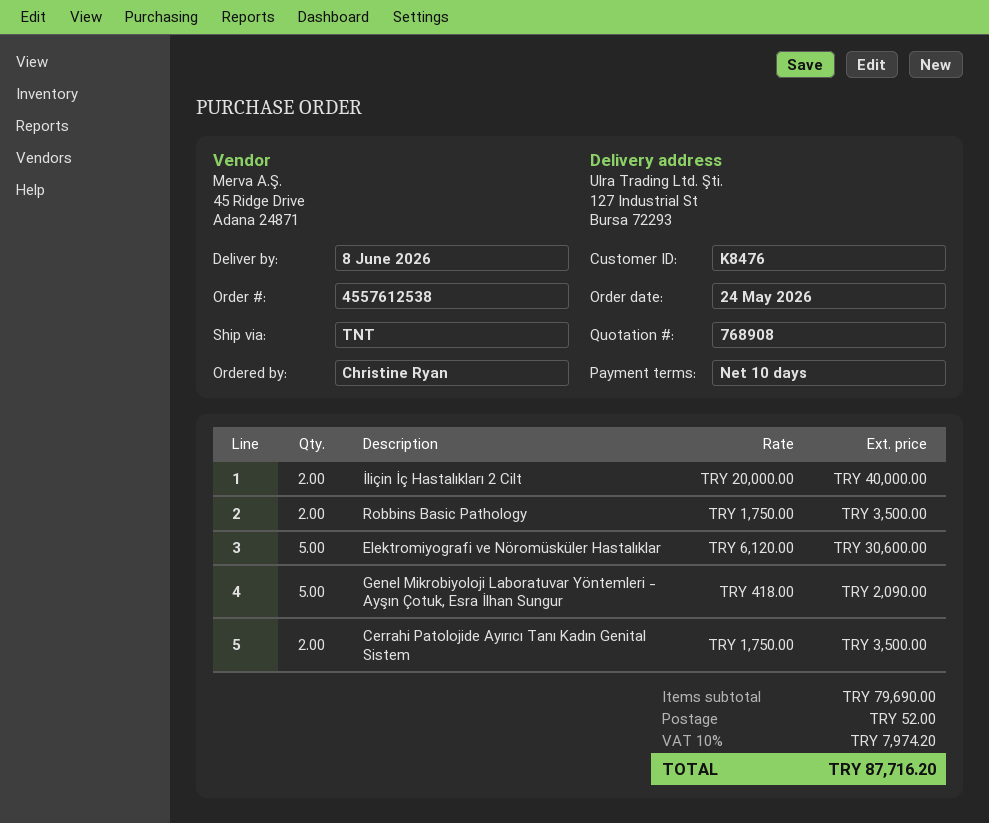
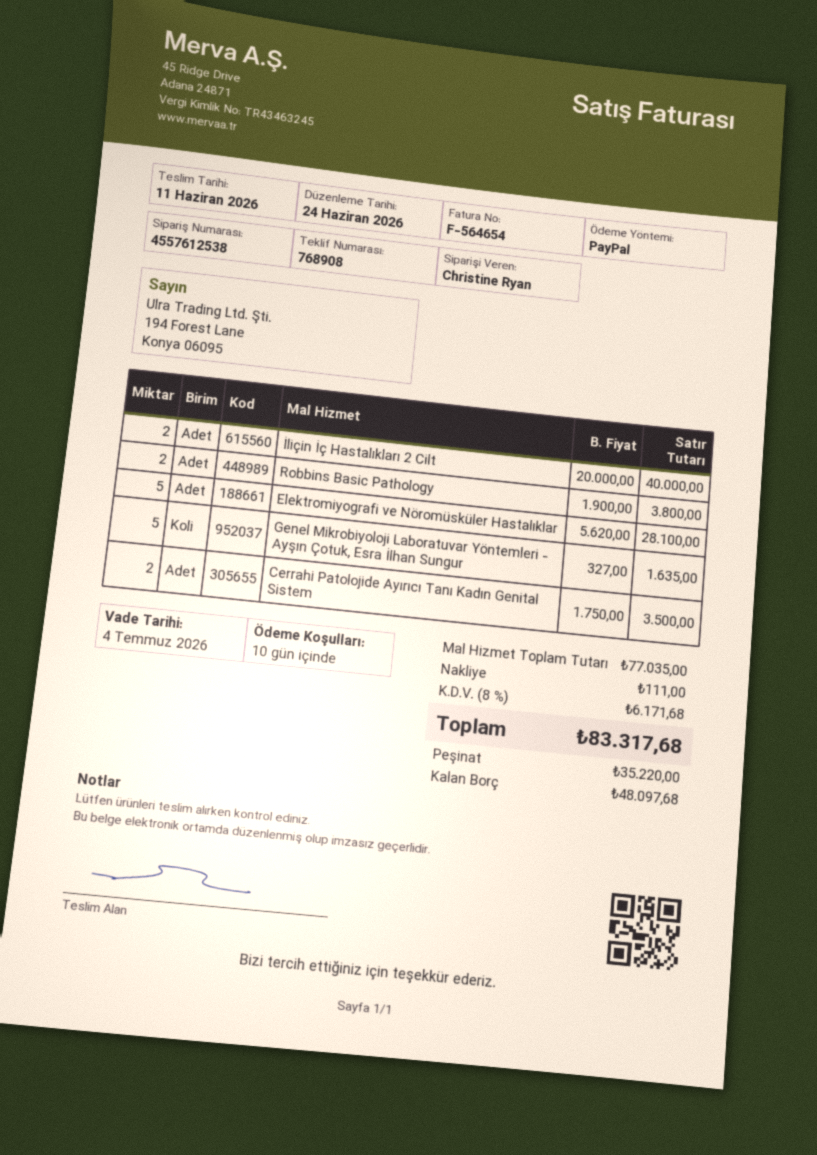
delivery date: 2026-06-08 -> 2026-06-11
Robbins Basic Pathology: 2 x 1750.00 = 3500.00 -> 2 x 1900.00 = 3800.00
Elektromiyografi ve Nöromüsküler Hastalıklar: 5 x 6120.00 = 30600.00 -> 5 x 5620.00 = 28100.00
Genel Mikrobiyoloji Laboratuvar Yöntemleri - Ayşın Çotuk, Esra İlhan Sungur: 5 x 418.00 = 2090.00 -> 5 x 327.00 = 1635.00
subtotal: 79690.00 -> 77035.00
shipping: 52.00 -> 111.00
tax: 10% = 7974.20 -> 8% = 6171.68
total: 87716.20 -> 83317.68

